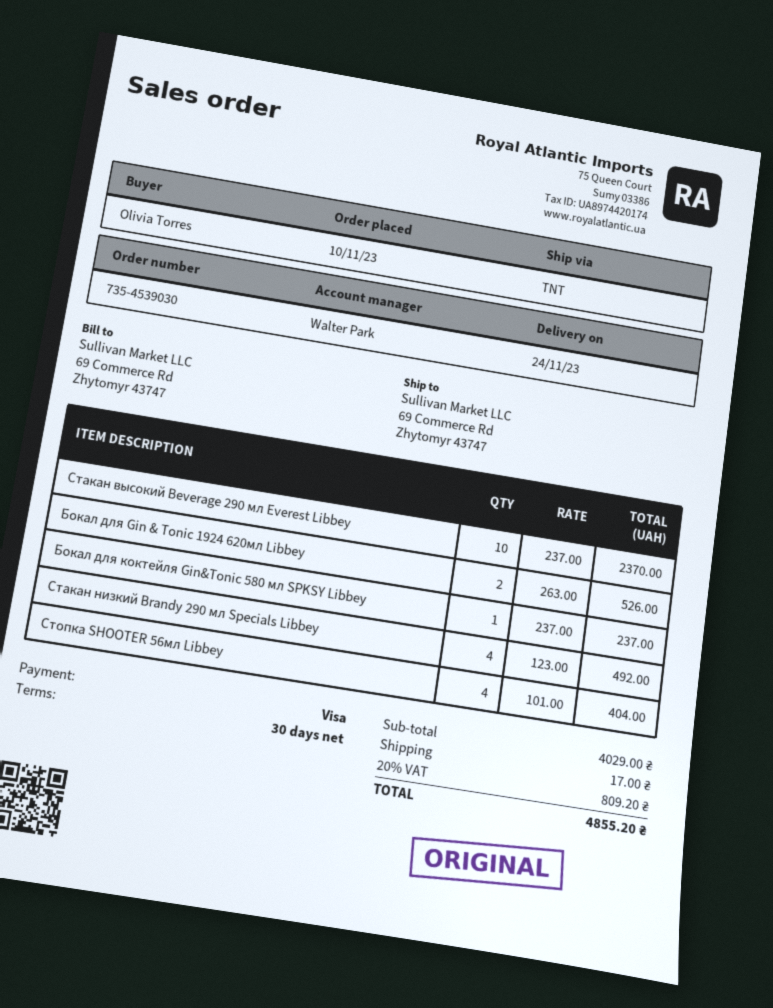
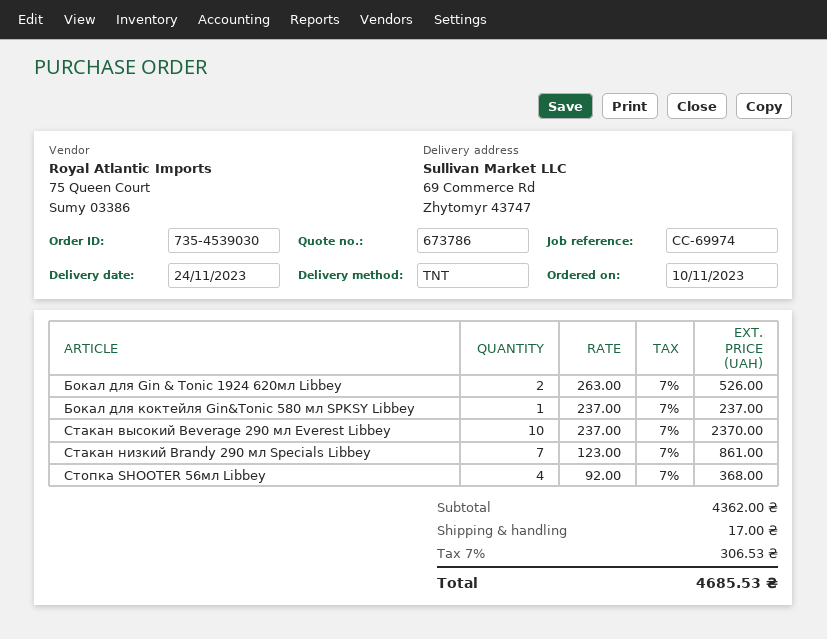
Стакан низкий Brandy 290 мл Specials Libbey: 4 x 123.00 = 492.00 -> 7 x 123.00 = 861.00
Стопка SHOOTER 56мл Libbey: 4 x 101.00 = 404.00 -> 4 x 92.00 = 368.00
subtotal: 4029.00 -> 4362.00
tax: 20% = 809.20 -> 7% = 306.53
total: 4855.20 -> 4685.53

